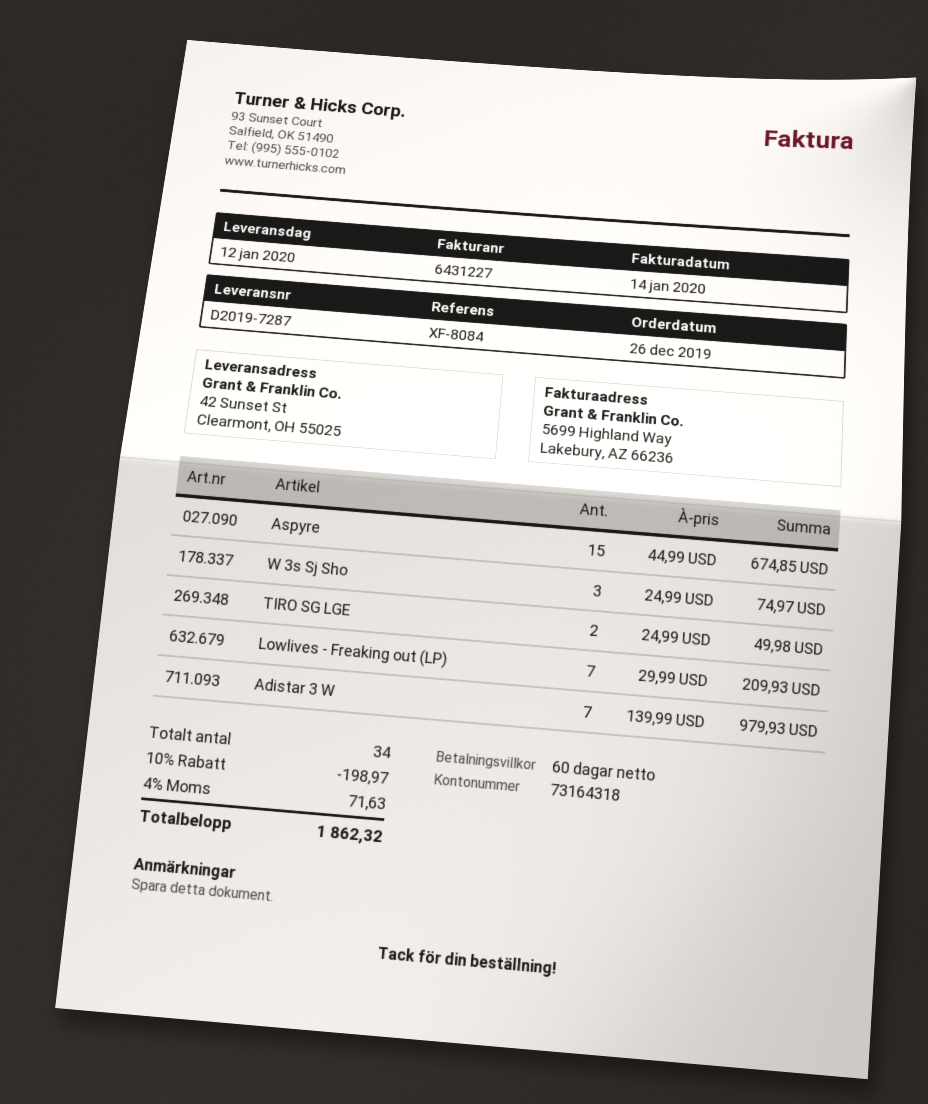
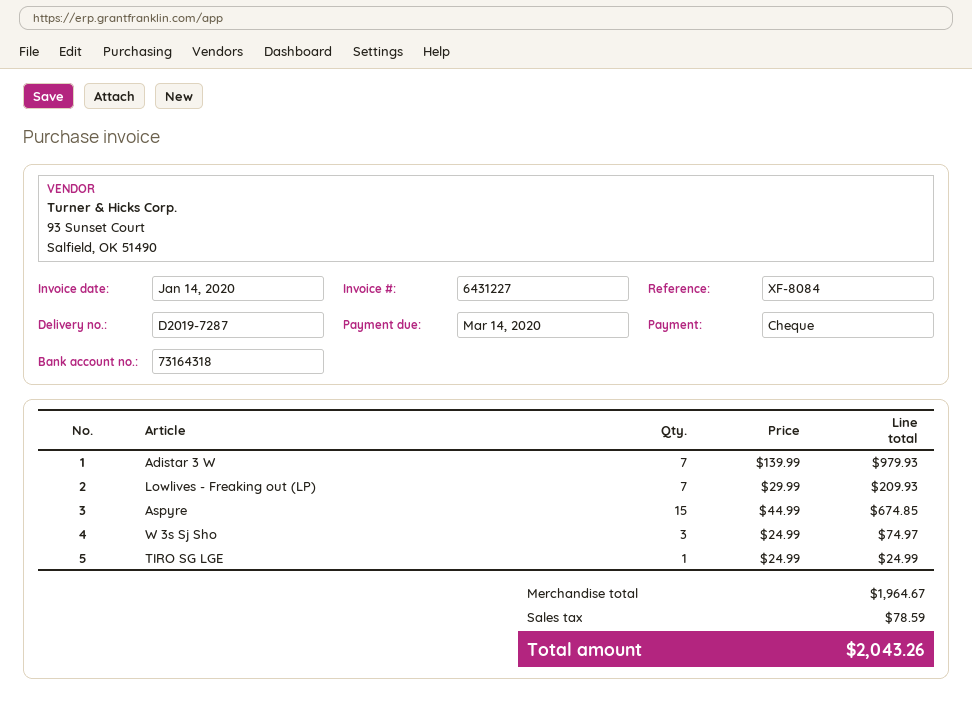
TIRO SG LGE: 2 x 24.99 = 49.98 -> 1 x 24.99 = 24.99
discount: 10% = 198.97 -> none
tax: 71.63 -> 78.59
total: 1862.32 -> 2043.26

